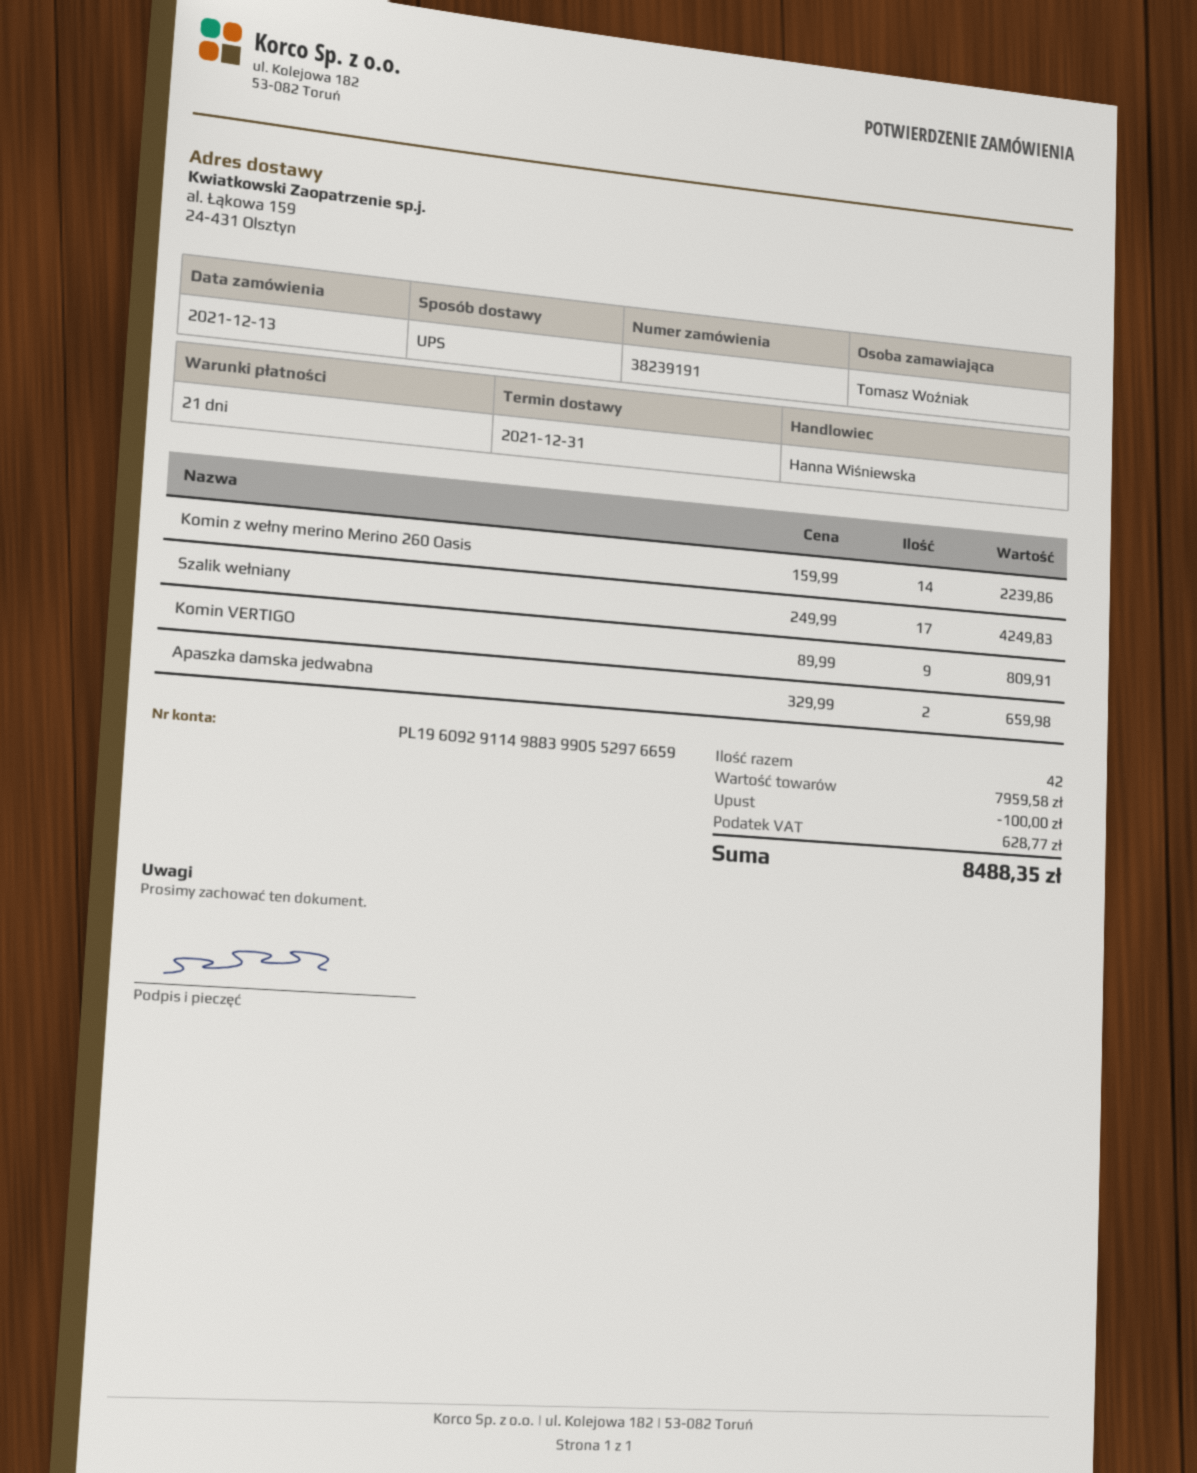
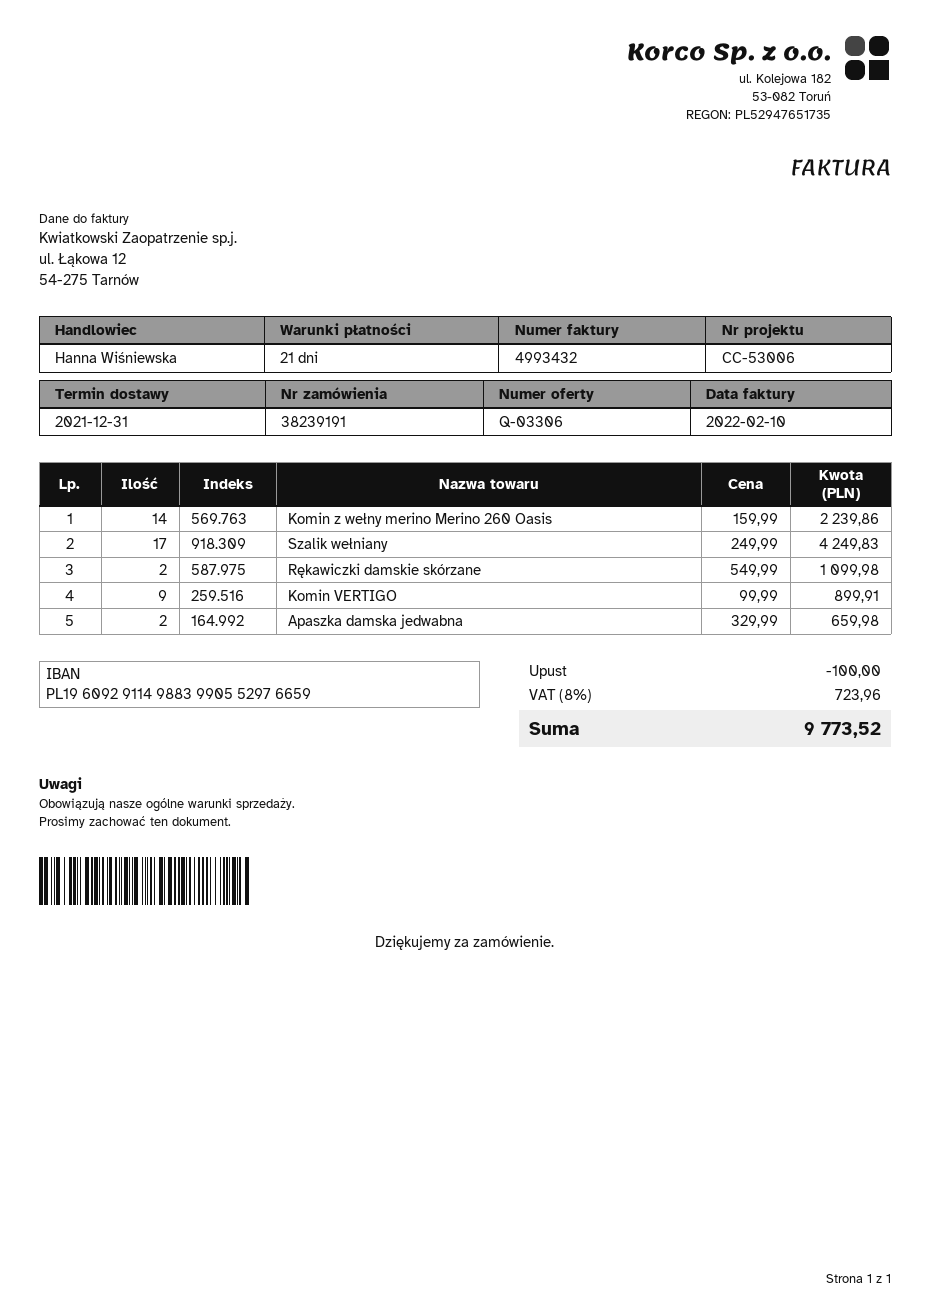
Komin VERTIGO: 9 x 89.99 = 809.91 -> 9 x 99.99 = 899.91
Rękawiczki damskie skórzane: none -> 2 x 549.99 = 1099.98
tax: 628.77 -> 723.96
total: 8488.35 -> 9773.52

